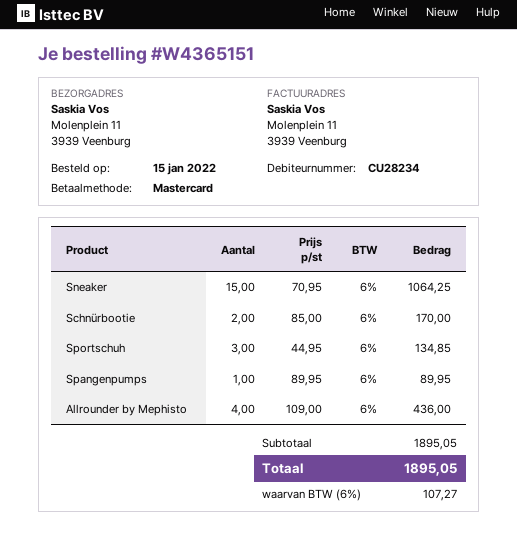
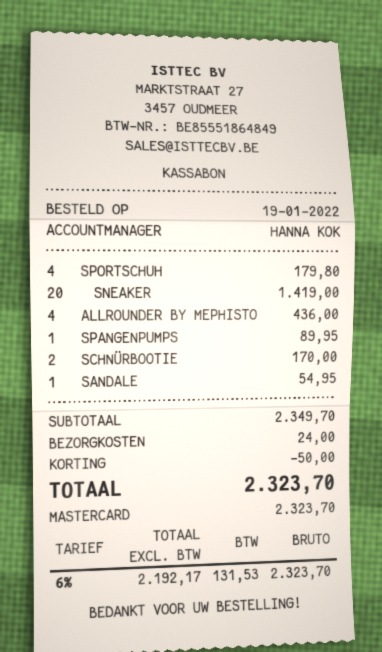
order date: 2022-01-15 -> 2022-01-19
Sneaker: 15 for 1064.25 -> 20 for 1419.00
Sportschuh: 3 for 134.85 -> 4 for 179.80
SANDALE: none -> 1 for 54.95
subtotal: 1895.05 -> 2349.70
discount: none -> 50.00
shipping: none -> 24.00
tax: 6% = 107.27 -> 6% = 131.53
total: 1895.05 -> 2323.70

